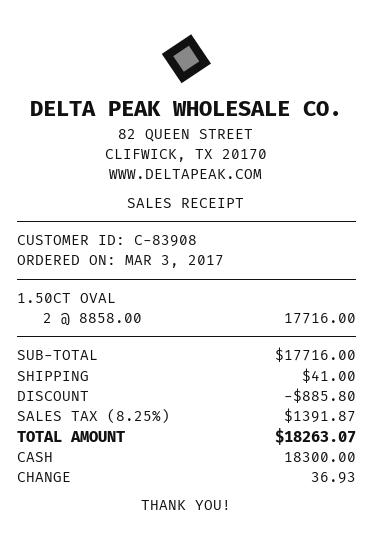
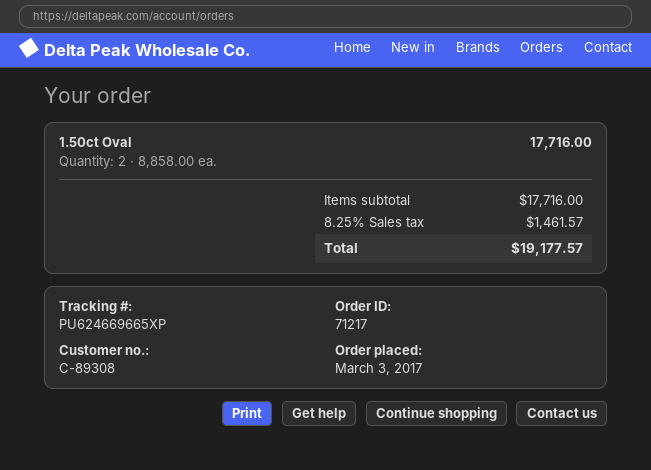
customer number: C-83908 -> C-89308
discount: 885.80 -> none
shipping: 41.00 -> none
tax: 8.25% = 1391.87 -> 8.25% = 1461.57
total: 18263.07 -> 19177.57

